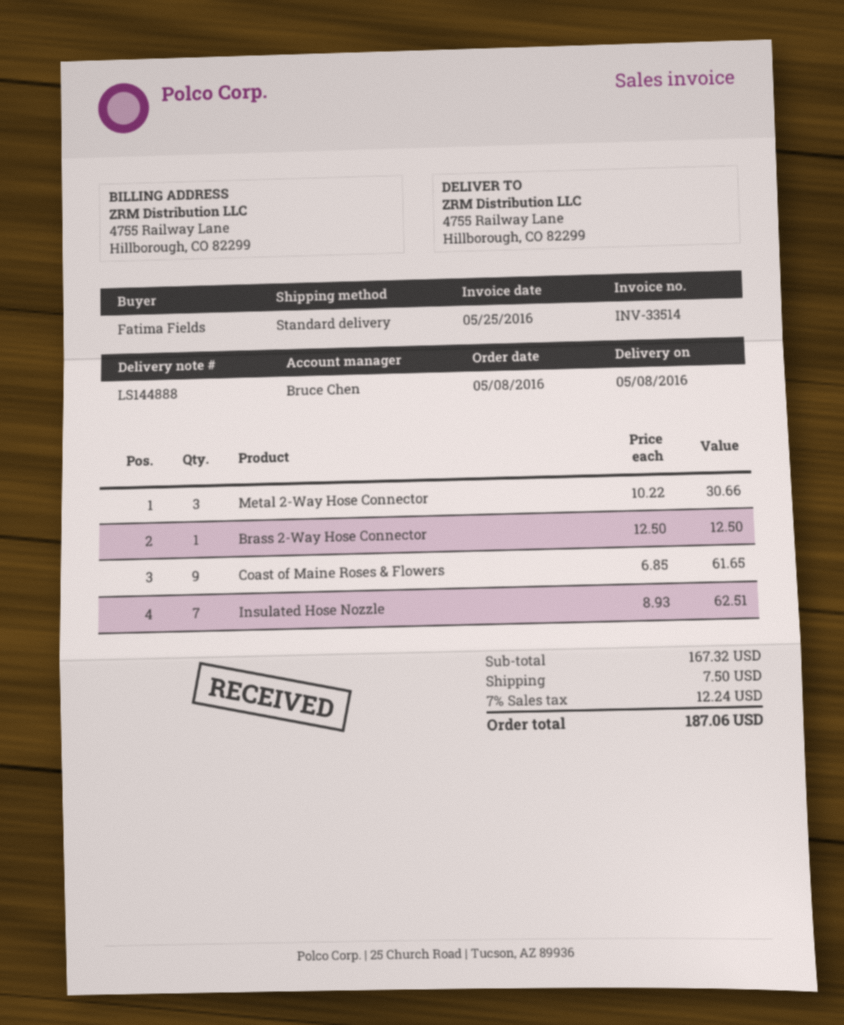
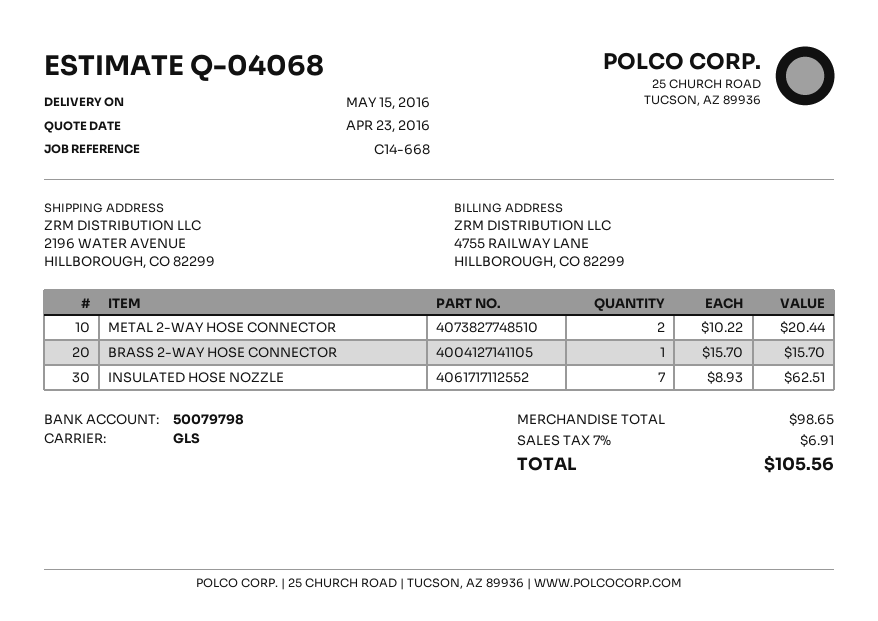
delivery date: 2016-05-08 -> 2016-05-15
shipping method: standard -> GLS
ship to: 4755 Railway Lane, Hillborough, CO 82299 -> 2196 WATER AVENUE, HILLBOROUGH, CO 82299
Metal 2-Way Hose Connector: 3 x 10.22 = 30.66 -> 2 x 10.22 = 20.44
Brass 2-Way Hose Connector: 1 x 12.50 = 12.50 -> 1 x 15.70 = 15.70
Coast of Maine Roses & Flowers: 9 x 6.85 = 61.65 -> none
subtotal: 167.32 -> 98.65
shipping: 7.50 -> none
tax: 7% = 12.24 -> 7% = 6.91
total: 187.06 -> 105.56

